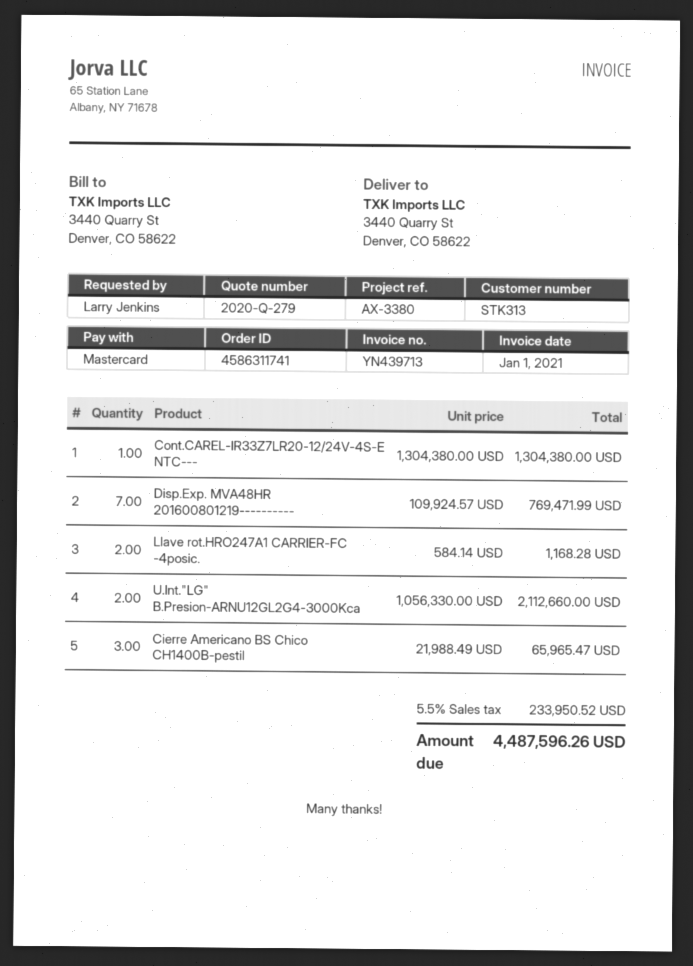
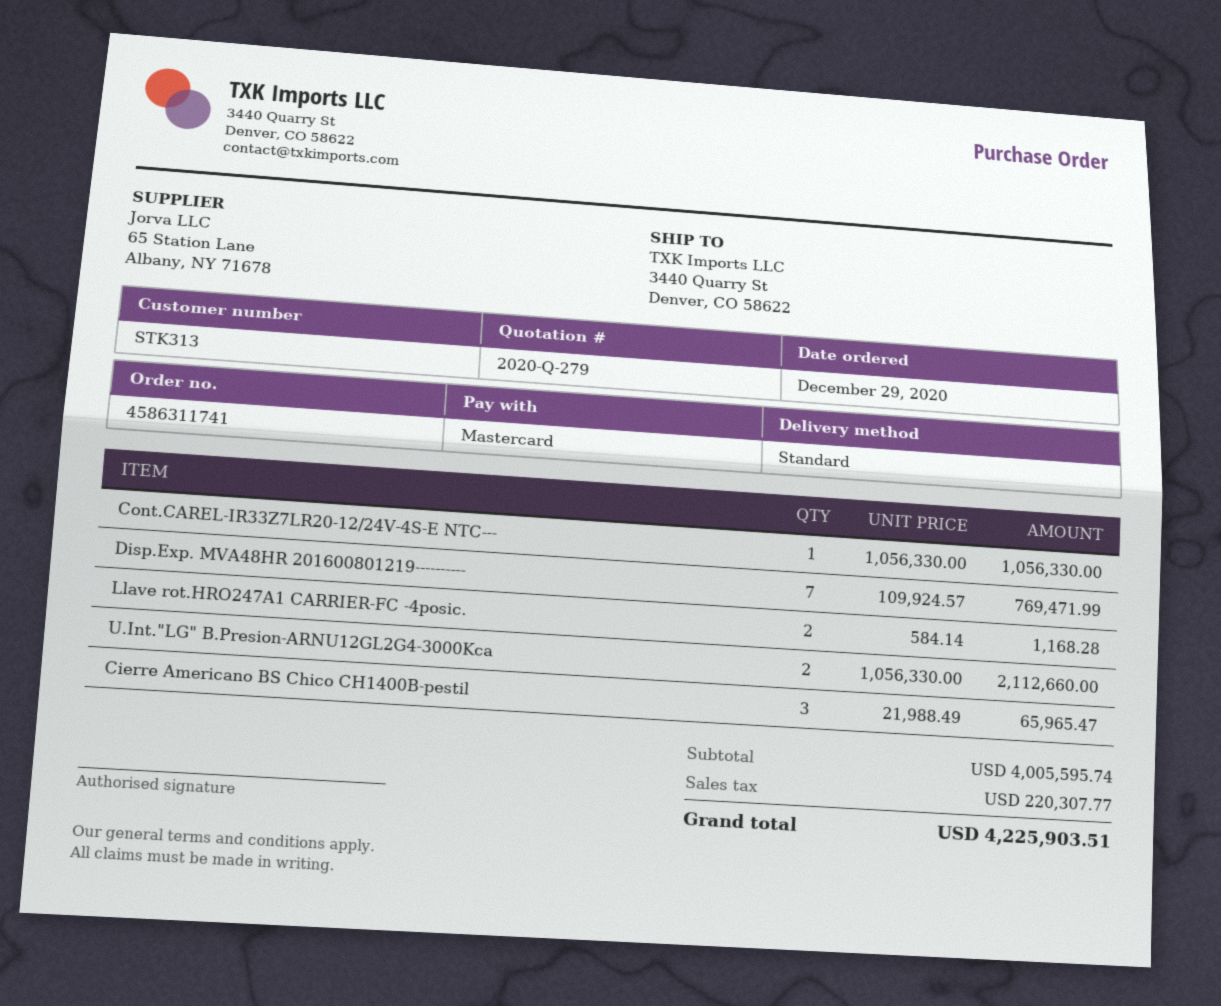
Cont.CAREL-IR33Z7LR20-12/24V-4S-E NTC---: 1 x 1304380.00 = 1304380.00 -> 1 x 1056330.00 = 1056330.00
tax: 233950.52 -> 220307.77
total: 4487596.26 -> 4225903.51

